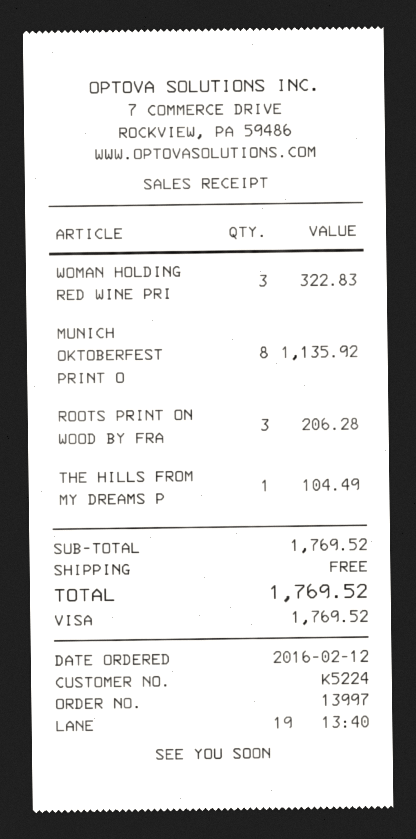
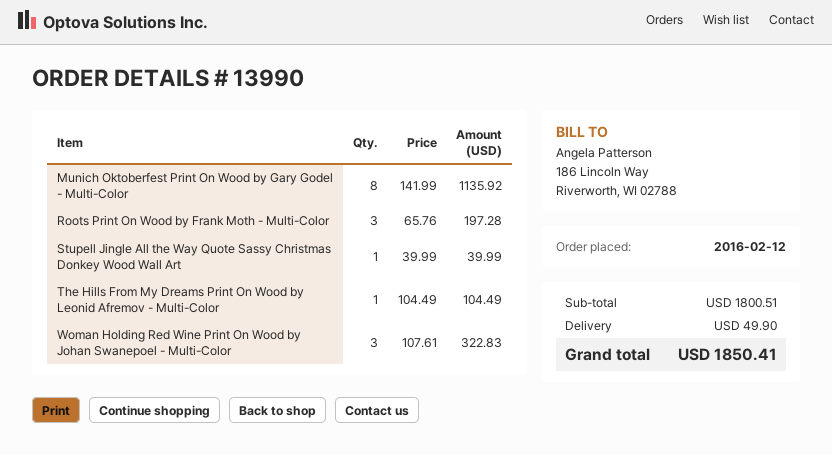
order number: 13997 -> 13990
ROOTS PRINT ON WOOD BY FRA: 3 for 206.28 -> 3 for 197.28
Stupell Jingle All the Way Quote Sassy Christmas Donkey Wood Wall Art: none -> 1 for 39.99
subtotal: 1769.52 -> 1800.51
shipping: 0.00 -> 49.90
total: 1769.52 -> 1850.41

